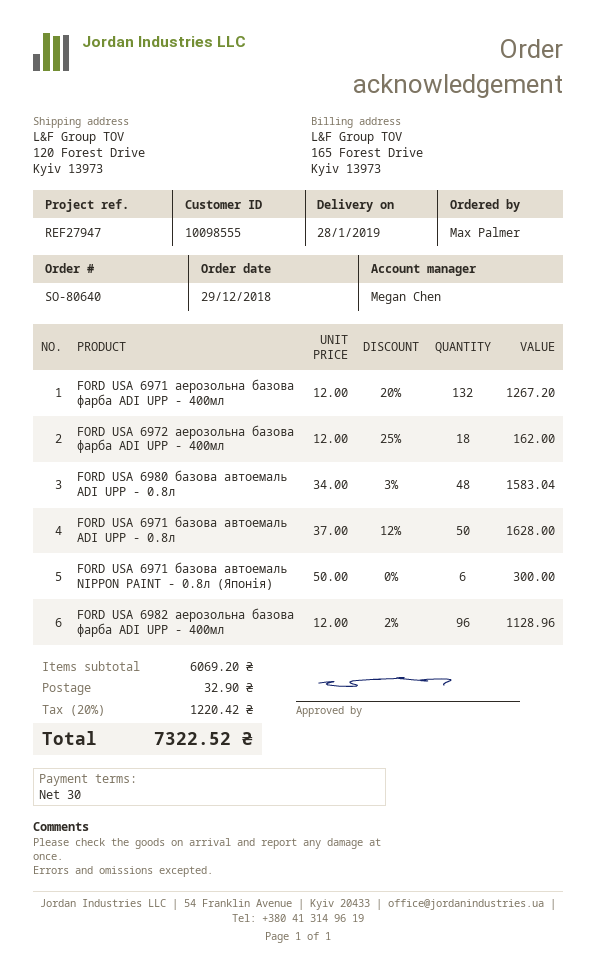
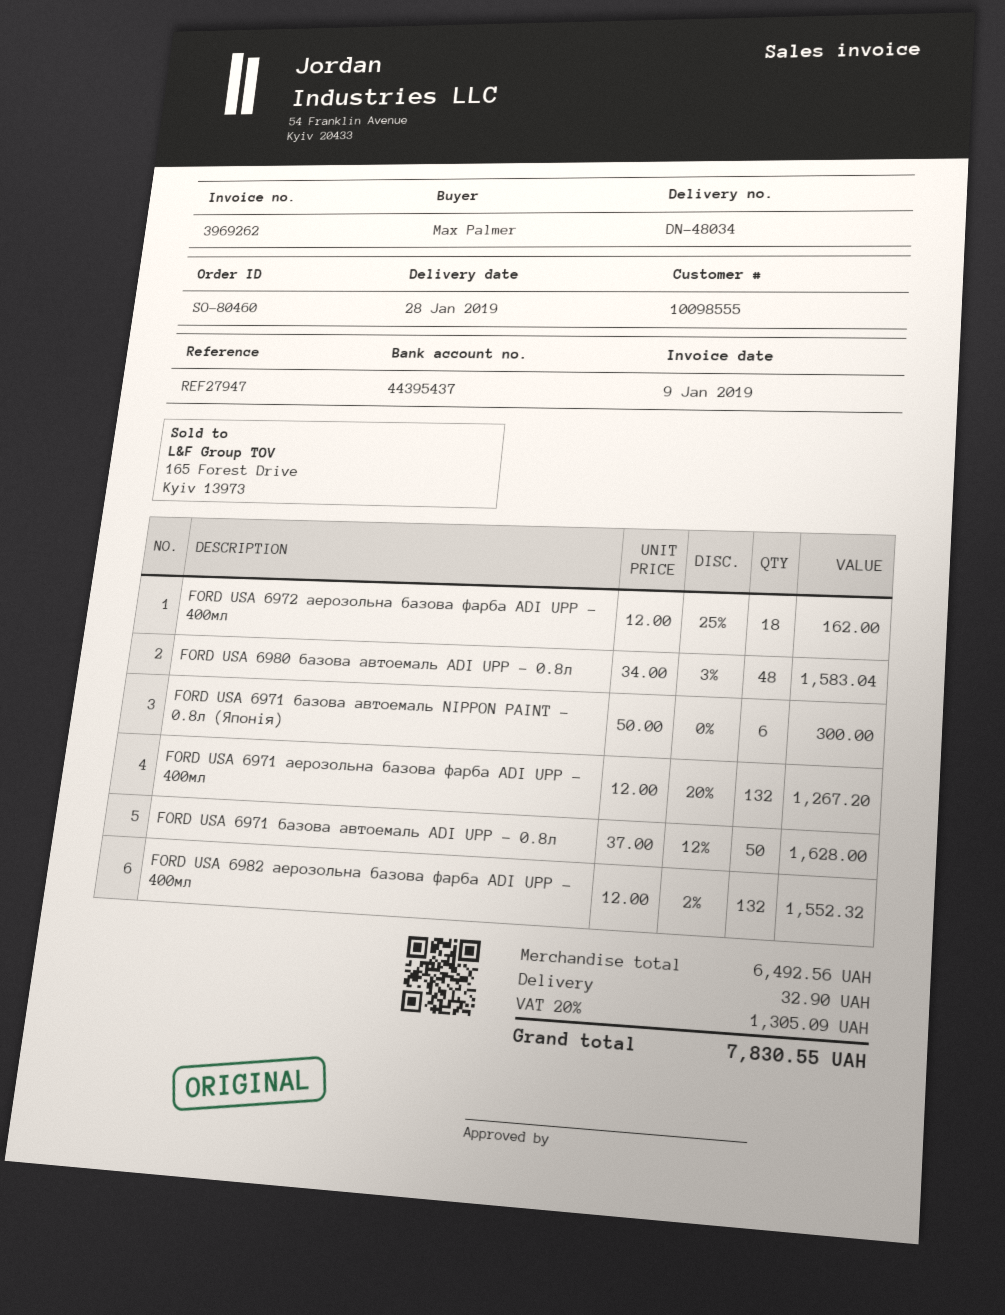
order number: SO-80640 -> SO-80460
FORD USA 6982 аерозольна базова фарба ADI UPP - 400мл: 96 x 12.00 - 2% = 1128.96 -> 132 x 12.00 - 2% = 1552.32
subtotal: 6069.20 -> 6492.56
tax: 20% = 1220.42 -> 20% = 1305.09
total: 7322.52 -> 7830.55

